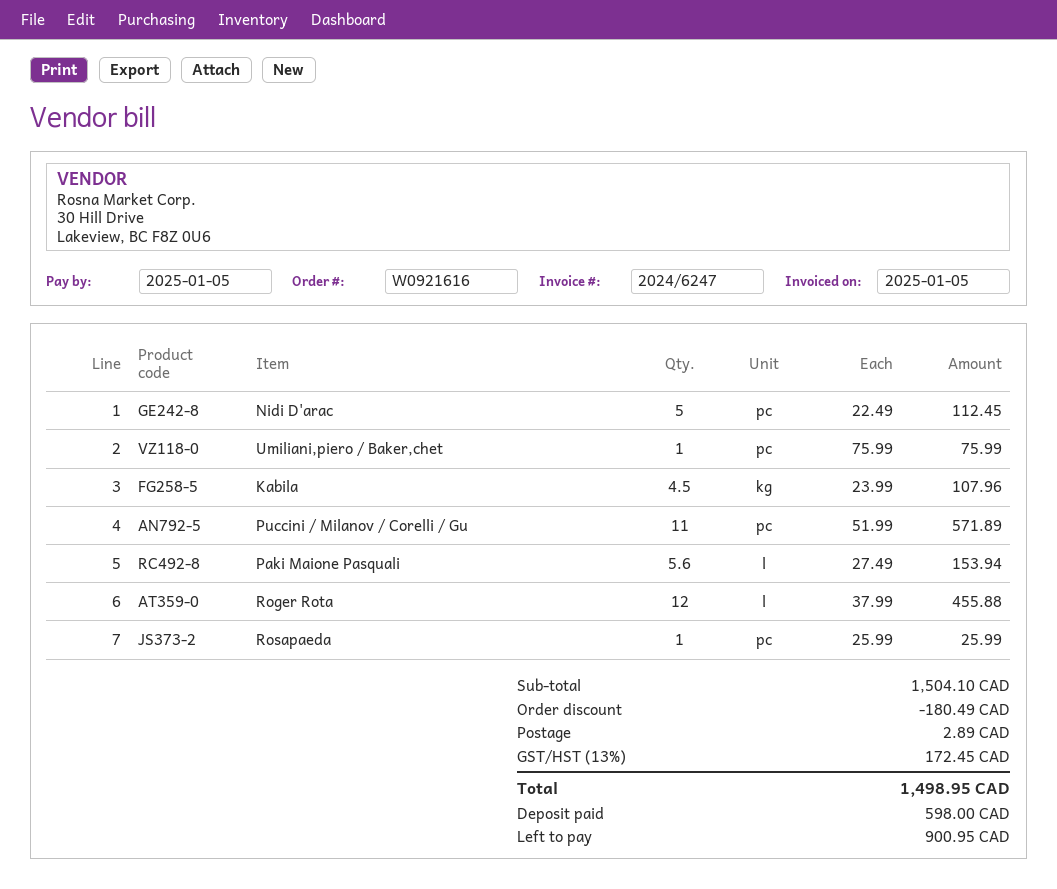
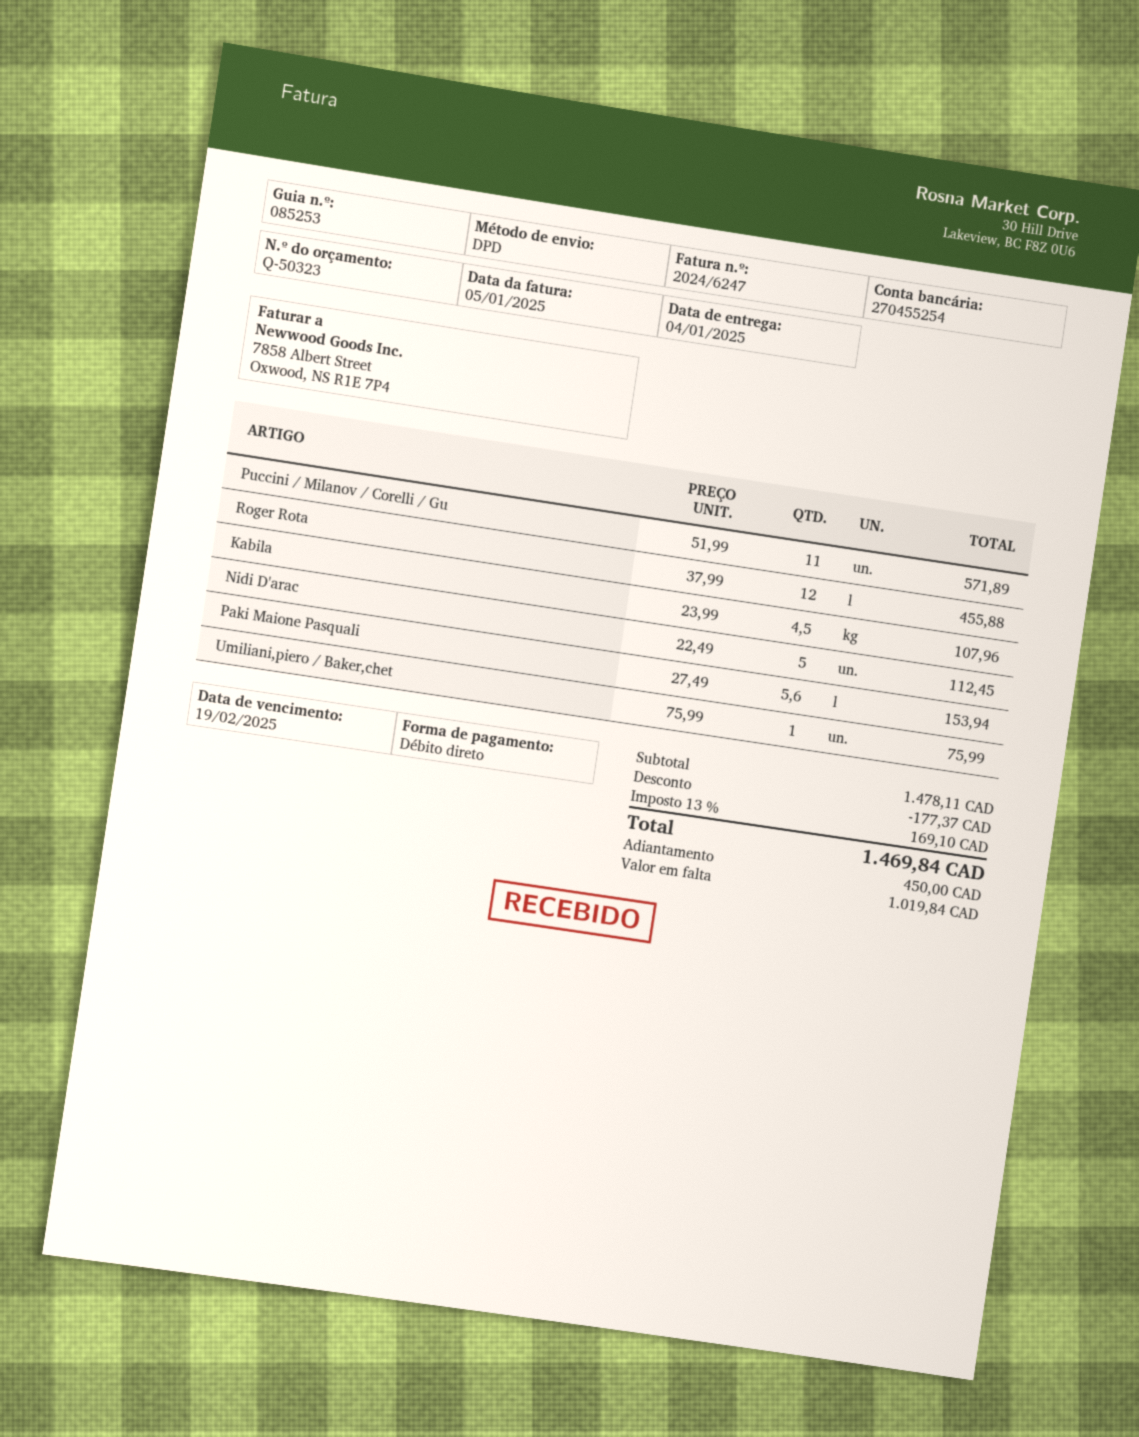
due date: 2025-01-05 -> 2025-02-19
Rosapaeda: 1 x 25.99 = 25.99 -> none
subtotal: 1504.10 -> 1478.11
discount: 180.49 -> 177.37
shipping: 2.89 -> none
tax: 13% = 172.45 -> 13% = 169.10
total: 1498.95 -> 1469.84
deposit: 598.00 -> 450.00
balance: 900.95 -> 1019.84

